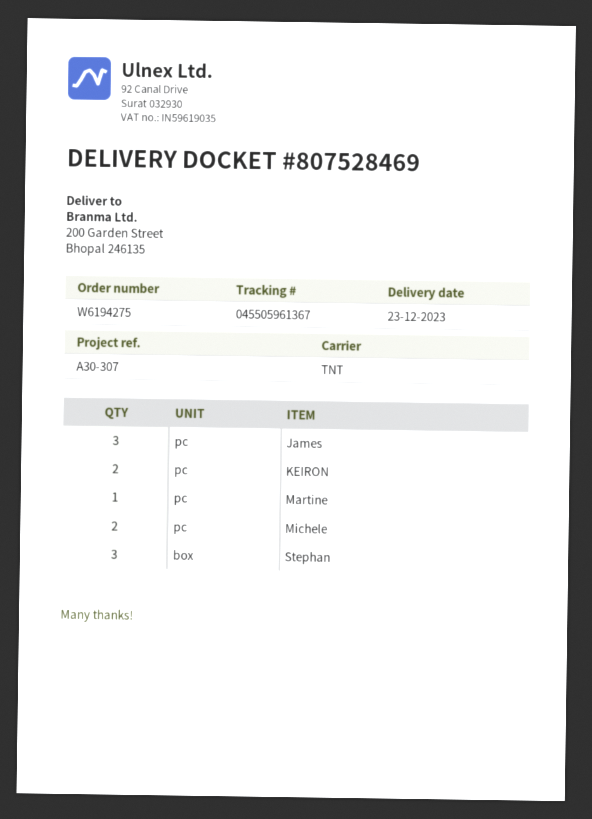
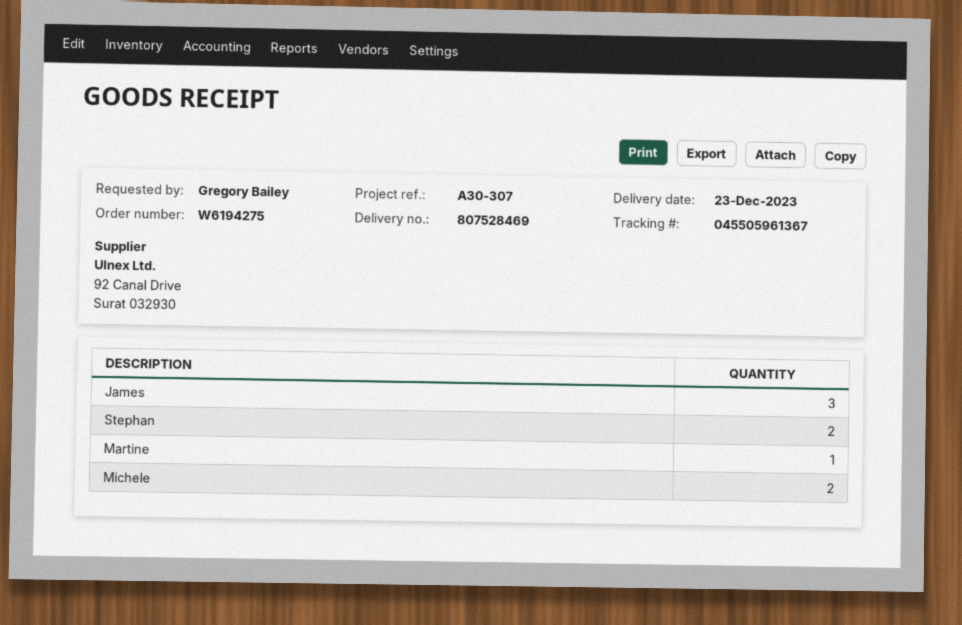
KEIRON: 2 -> none
Stephan: 3 -> 2

